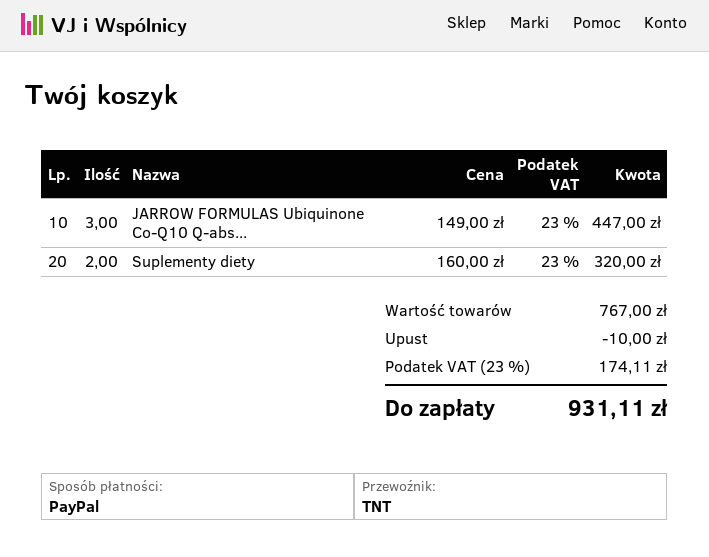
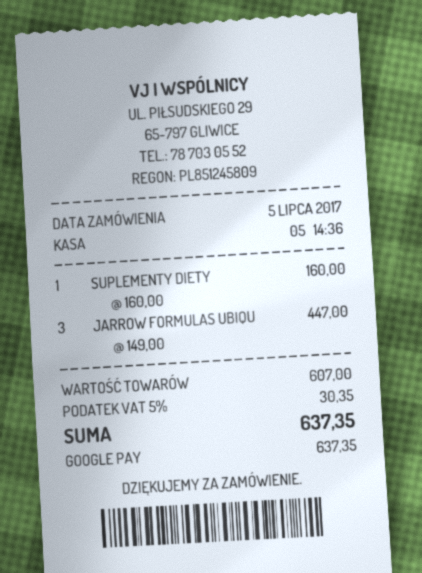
payment method: PayPal -> Google Pay
Suplementy diety: 2 x 160.00 = 320.00 -> 1 x 160.00 = 160.00
subtotal: 767.00 -> 607.00
discount: 10.00 -> none
tax: 23% = 174.11 -> 5% = 30.35
total: 931.11 -> 637.35

